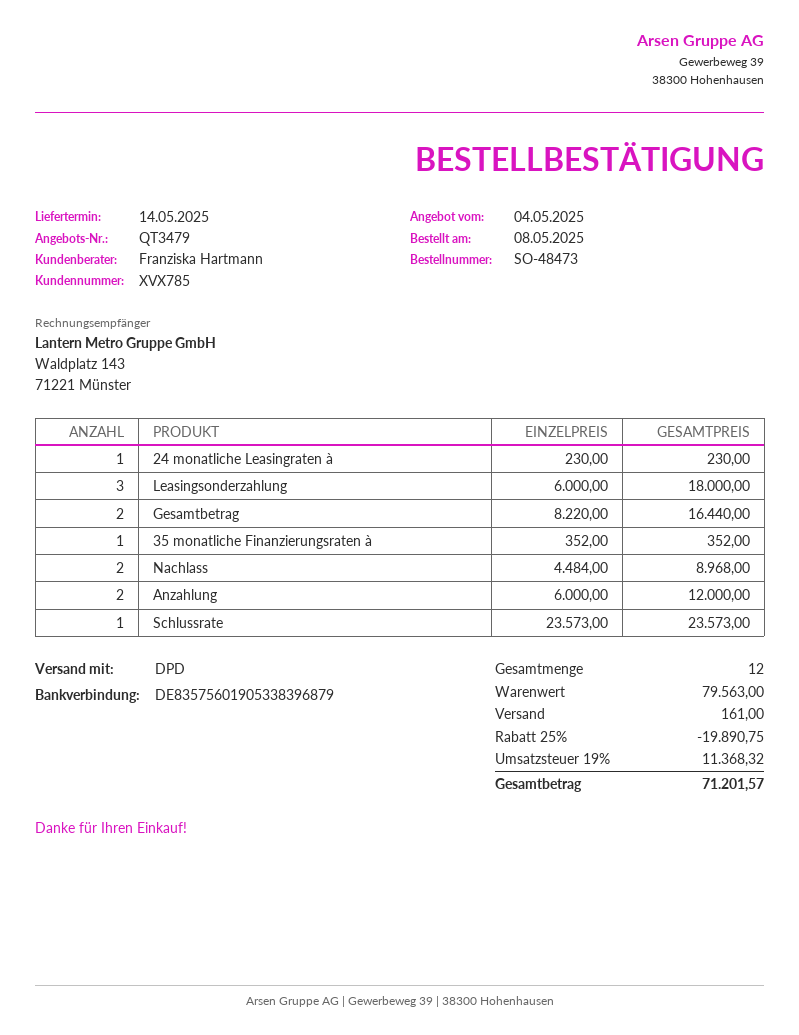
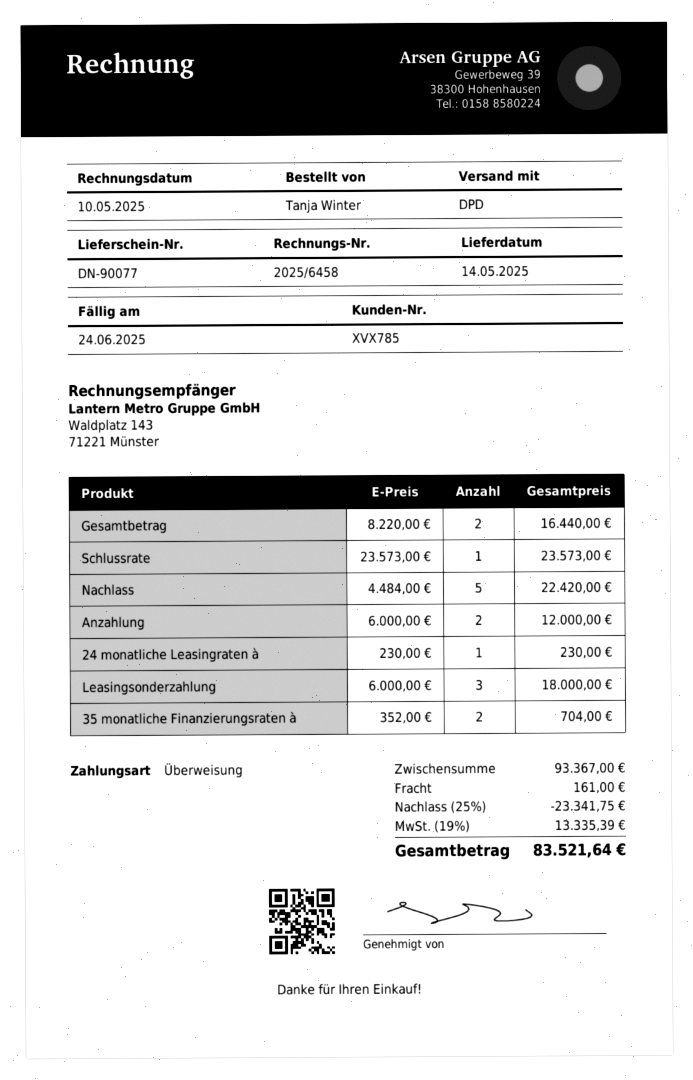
35 monatliche Finanzierungsraten à: 1 x 352.00 = 352.00 -> 2 x 352.00 = 704.00
Nachlass: 2 x 4484.00 = 8968.00 -> 5 x 4484.00 = 22420.00
subtotal: 79563.00 -> 93367.00
discount: 25% = 19890.75 -> 25% = 23341.75
tax: 19% = 11368.32 -> 19% = 13335.39
total: 71201.57 -> 83521.64

